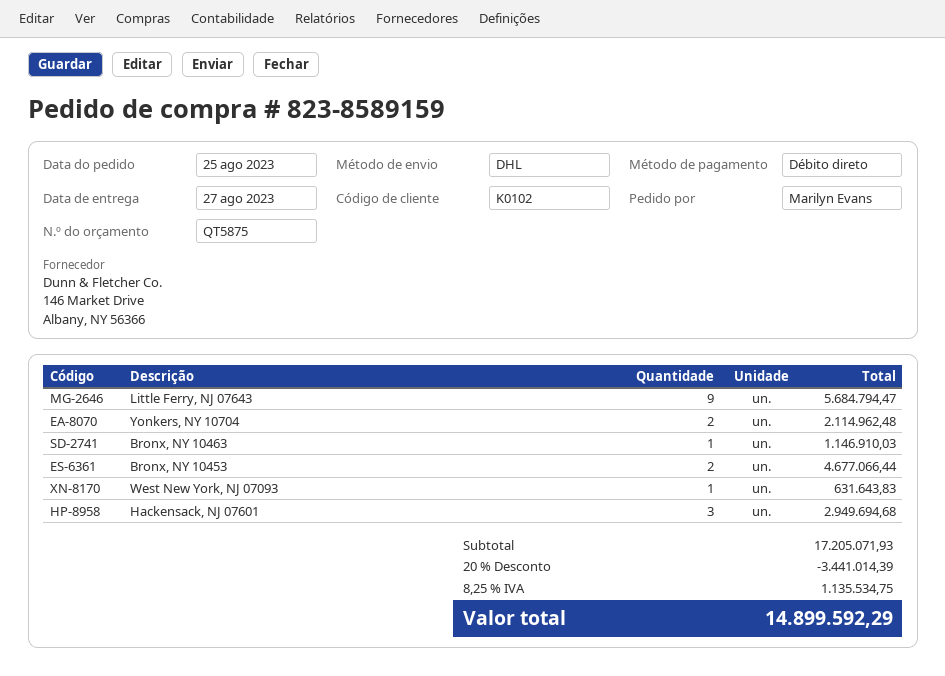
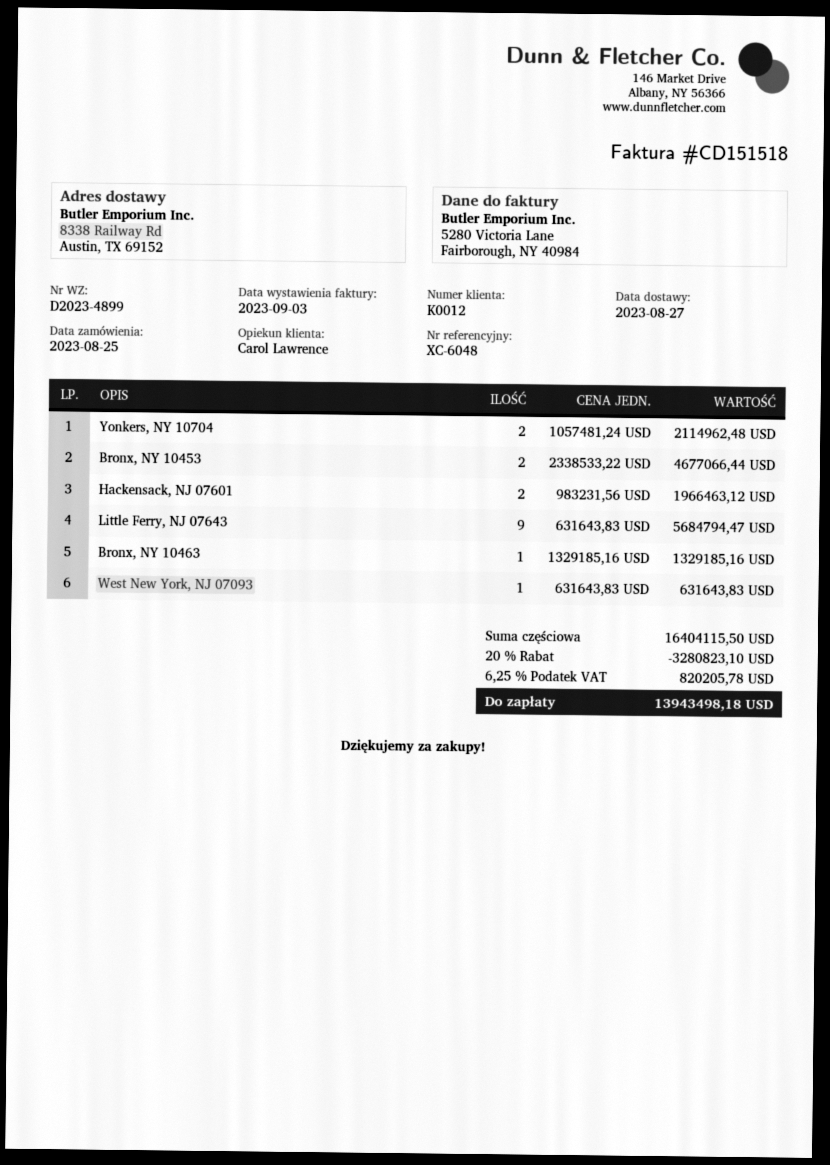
customer number: K0102 -> K0012
Bronx, NY 10463: 1 for 1146910.03 -> 1 for 1329185.16
Hackensack, NJ 07601: 3 for 2949694.68 -> 2 for 1966463.12
subtotal: 17205071.93 -> 16404115.50
discount: 20% = 3441014.39 -> 20% = 3280823.10
tax: 8.25% = 1135534.75 -> 6.25% = 820205.78
total: 14899592.29 -> 13943498.18

